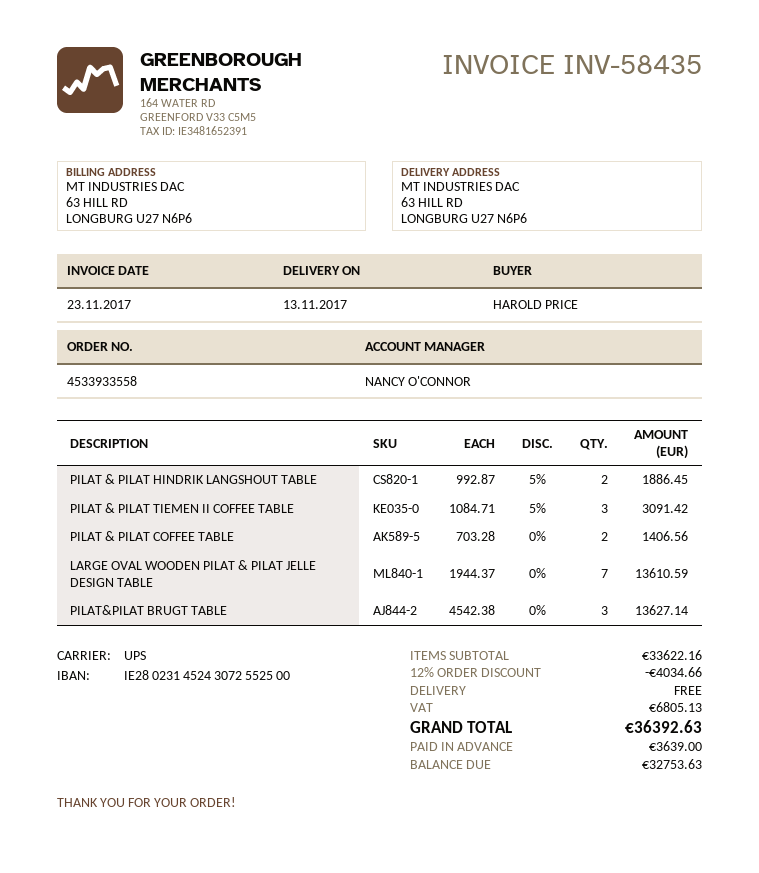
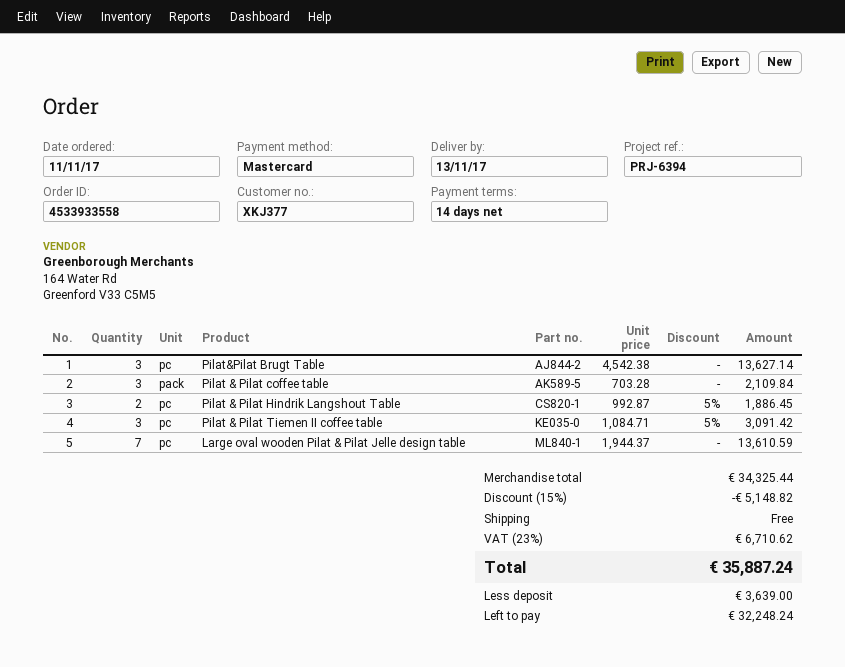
PILAT & PILAT COFFEE TABLE: 2 x 703.28 = 1406.56 -> 3 x 703.28 = 2109.84
subtotal: 33622.16 -> 34325.44
discount: 12% = 4034.66 -> 15% = 5148.82
tax: 6805.13 -> 6710.62
total: 36392.63 -> 35887.24
balance: 32753.63 -> 32248.24

